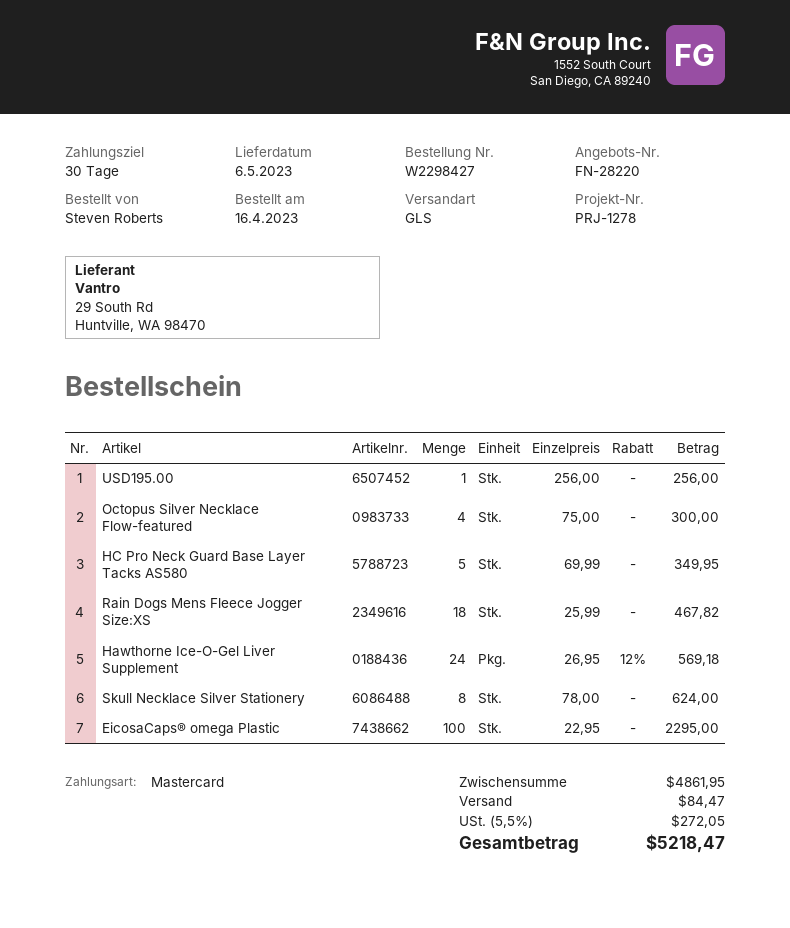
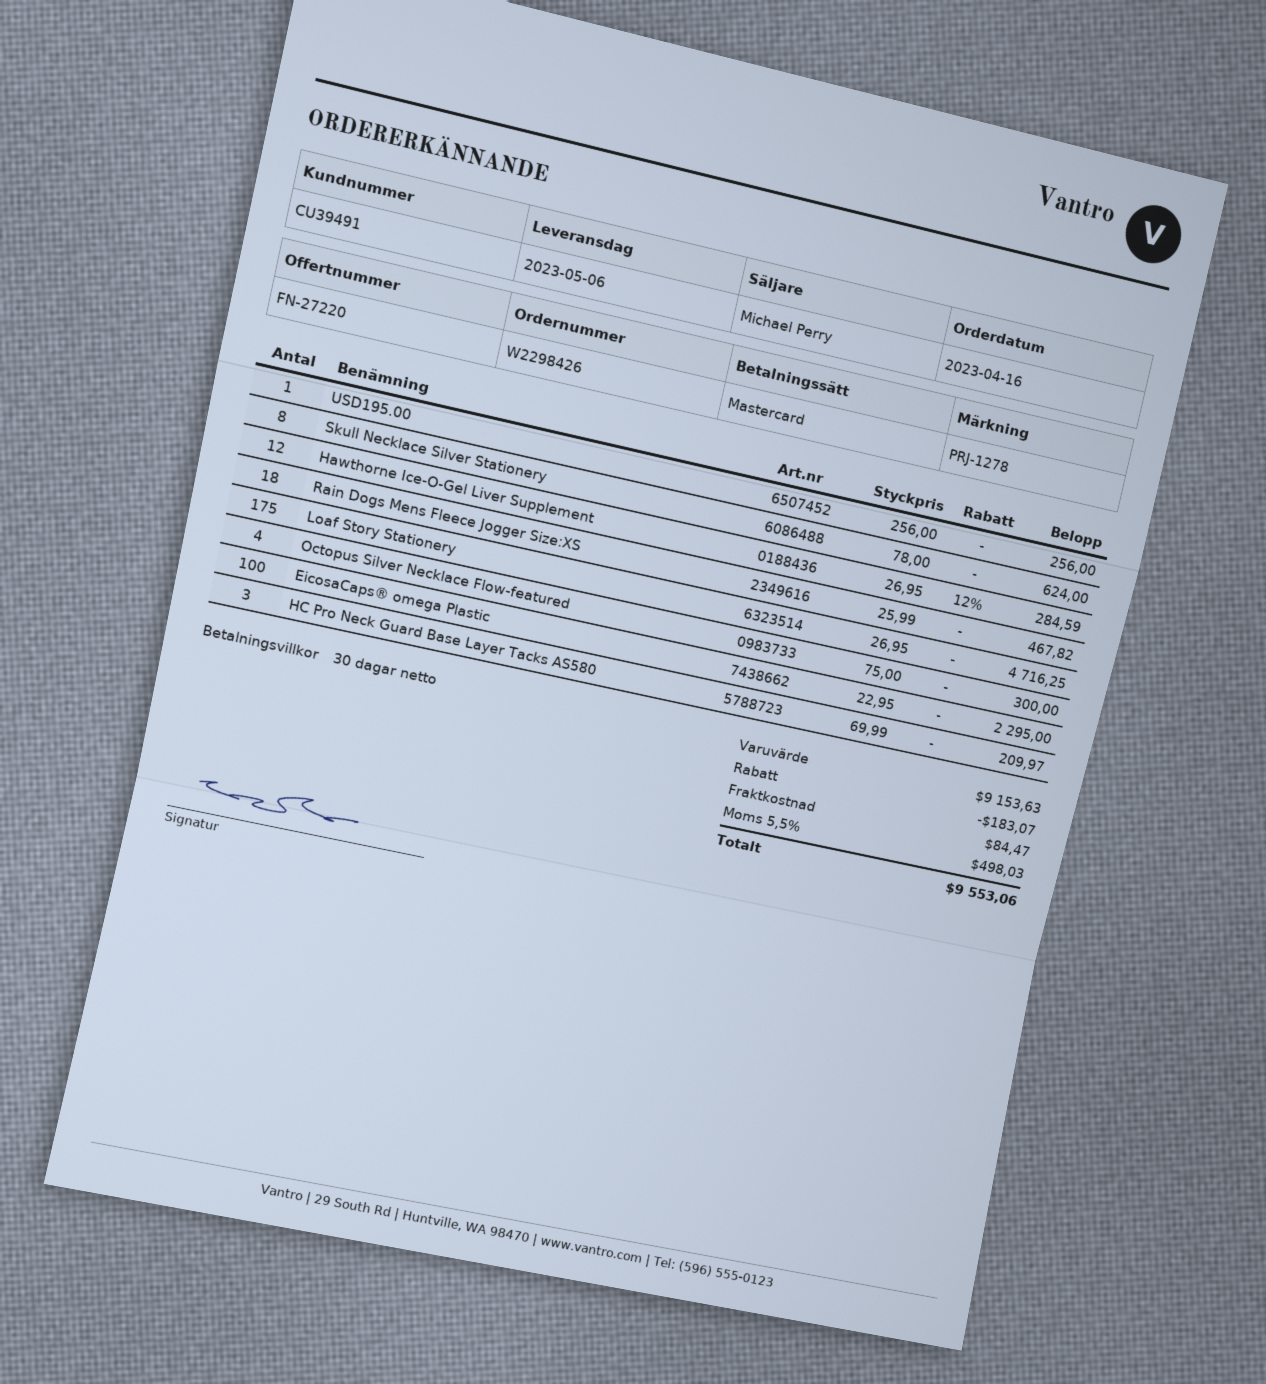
quote number: FN-28220 -> FN-27220
order number: W2298427 -> W2298426
HC Pro Neck Guard Base Layer Tacks AS580: 5 x 69.99 = 349.95 -> 3 x 69.99 = 209.97
Hawthorne Ice-O-Gel Liver Supplement: 24 x 26.95 - 12% = 569.18 -> 12 x 26.95 - 12% = 284.59
Loaf Story Stationery: none -> 175 x 26.95 = 4716.25
subtotal: 4861.95 -> 9153.63
discount: none -> 183.07
tax: 5.5% = 272.05 -> 5.5% = 498.03
total: 5218.47 -> 9553.06

